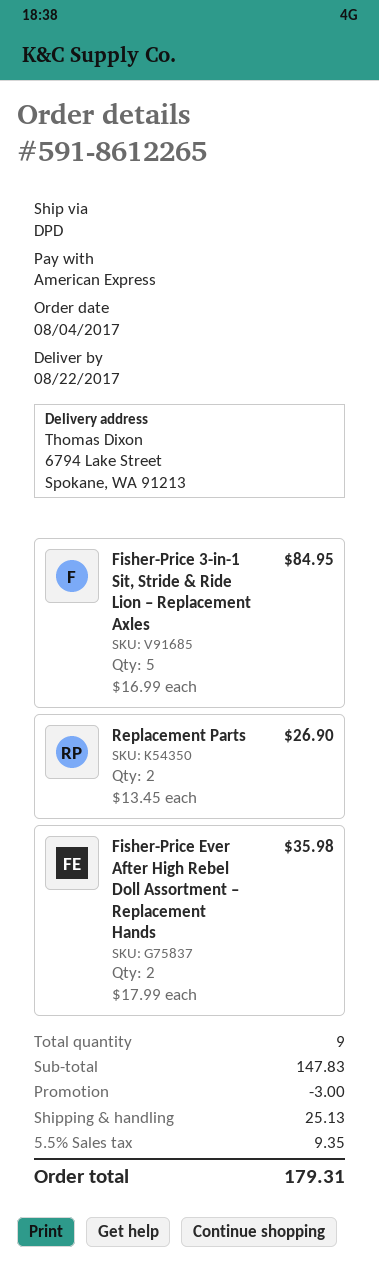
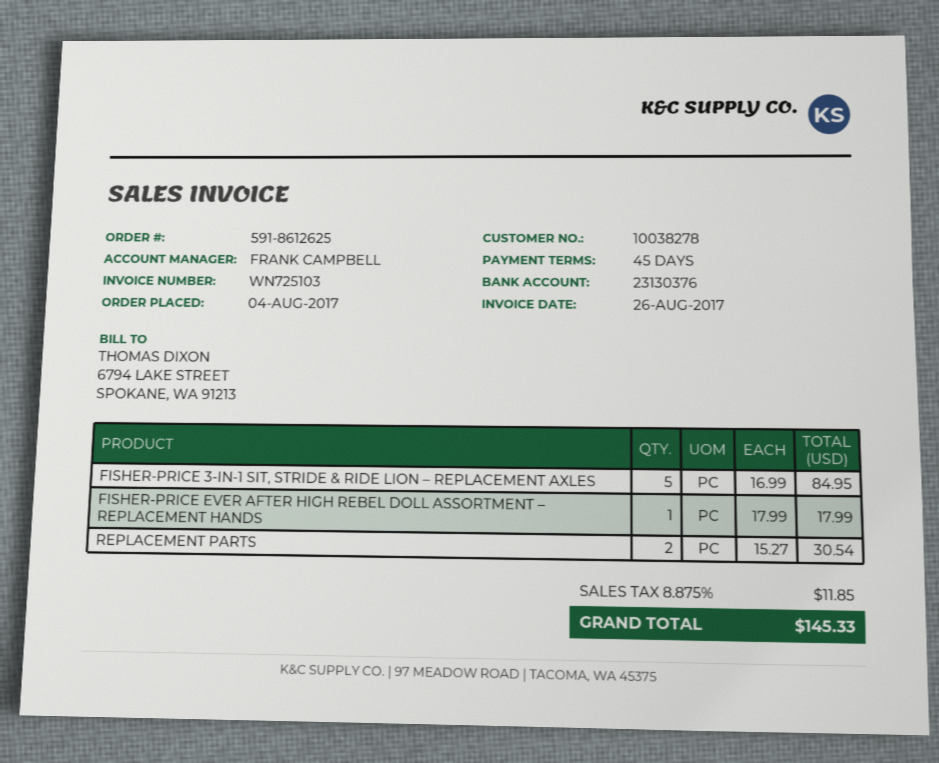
order number: 591-8612265 -> 591-8612625
Replacement Parts: 2 x 13.45 = 26.90 -> 2 x 15.27 = 30.54
Fisher-Price Ever After High Rebel Doll Assortment – Replacement Hands: 2 x 17.99 = 35.98 -> 1 x 17.99 = 17.99
discount: 3.00 -> none
shipping: 25.13 -> none
tax: 5.5% = 9.35 -> 8.875% = 11.85
total: 179.31 -> 145.33

